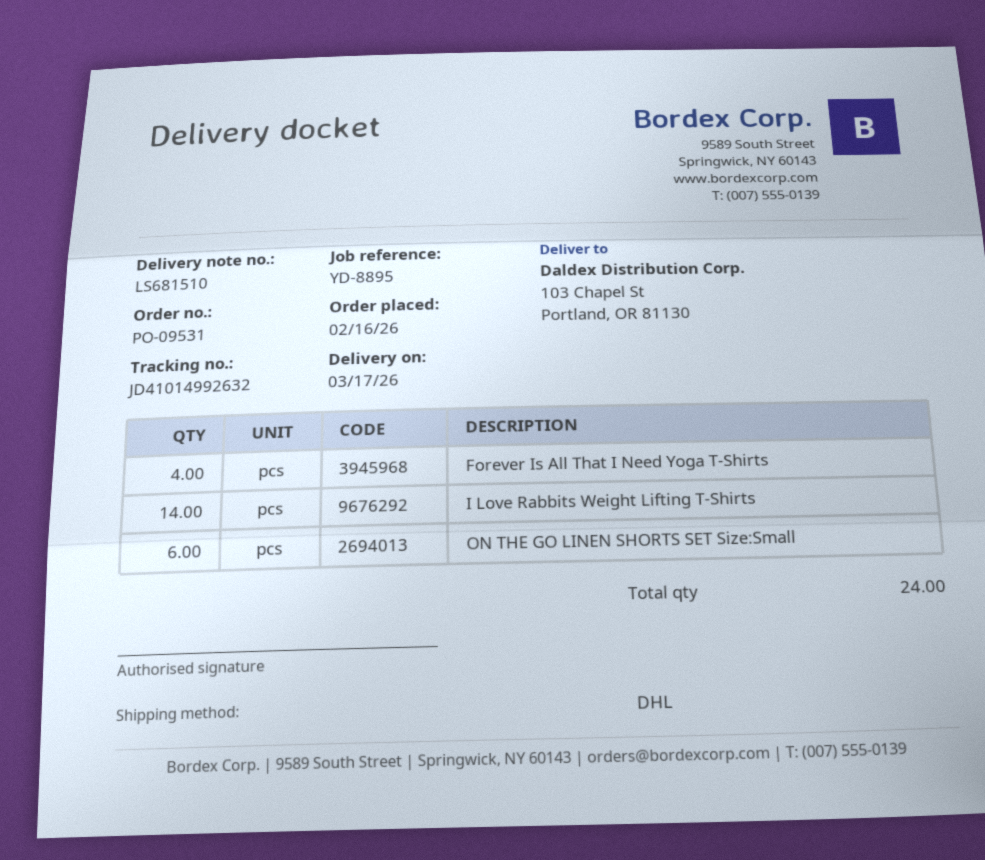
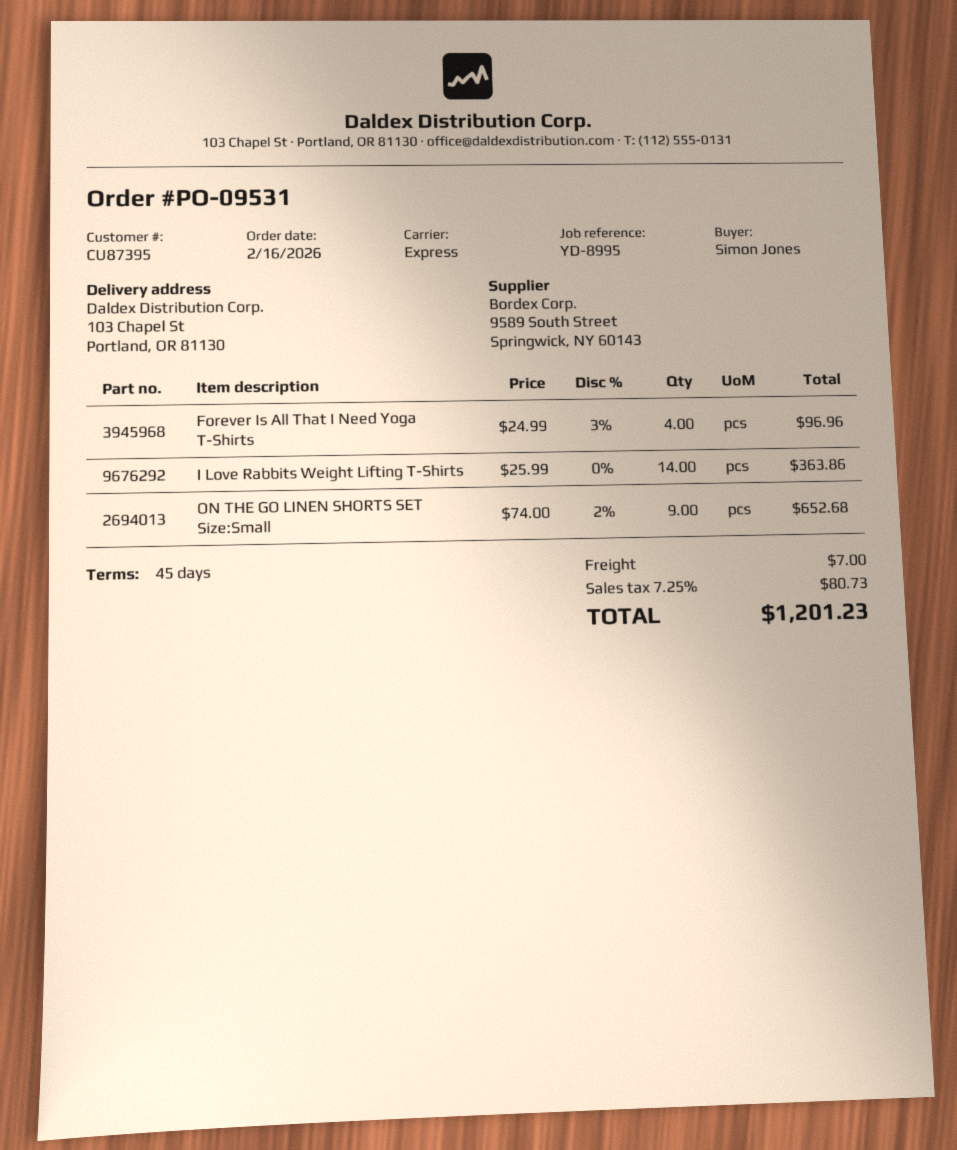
reference: YD-8895 -> YD-8995
shipping method: DHL -> express
ON THE GO LINEN SHORTS SET Size:Small: 6 -> 9

